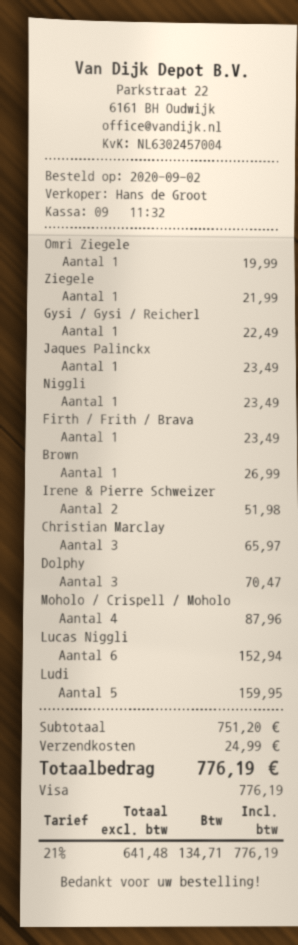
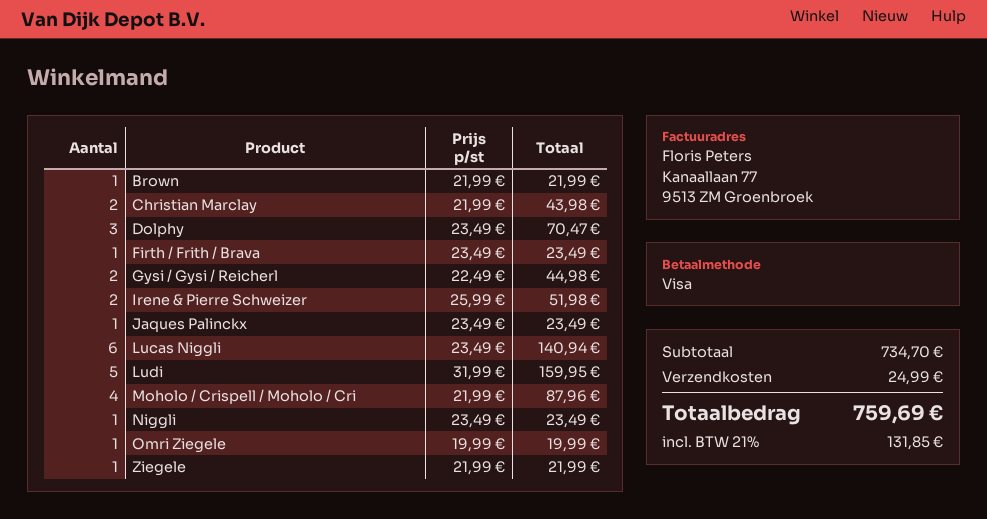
Gysi / Gysi / Reicherl: 1 for 22.49 -> 2 for 44.98
Brown: 1 for 26.99 -> 1 for 21.99
Christian Marclay: 3 for 65.97 -> 2 for 43.98
Lucas Niggli: 6 for 152.94 -> 6 for 140.94
subtotal: 751.20 -> 734.70
tax: 21% = 134.71 -> 21% = 131.85
total: 776.19 -> 759.69

